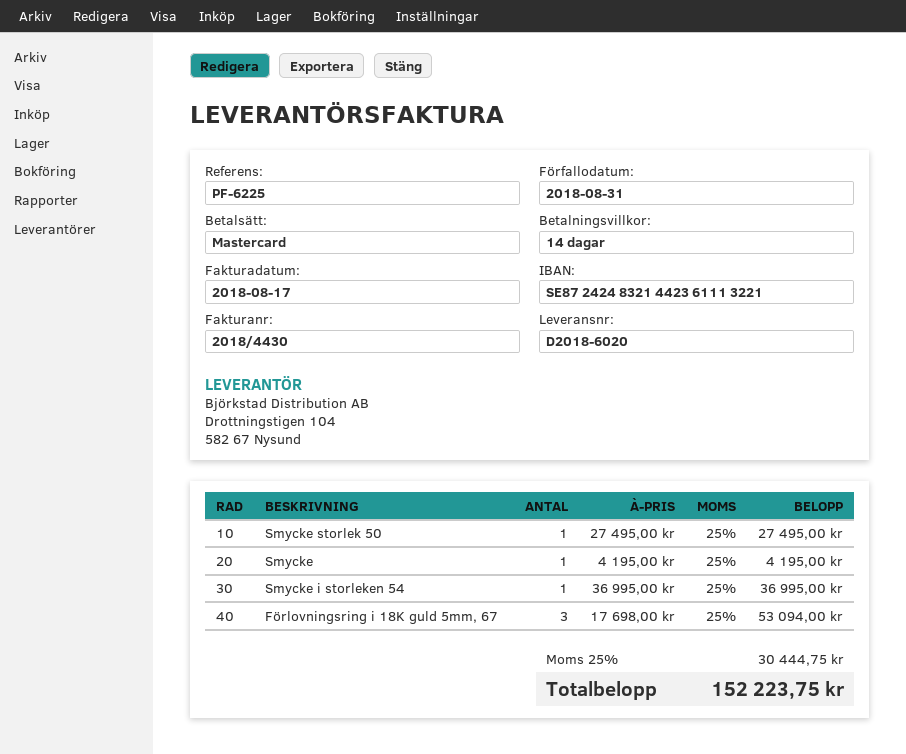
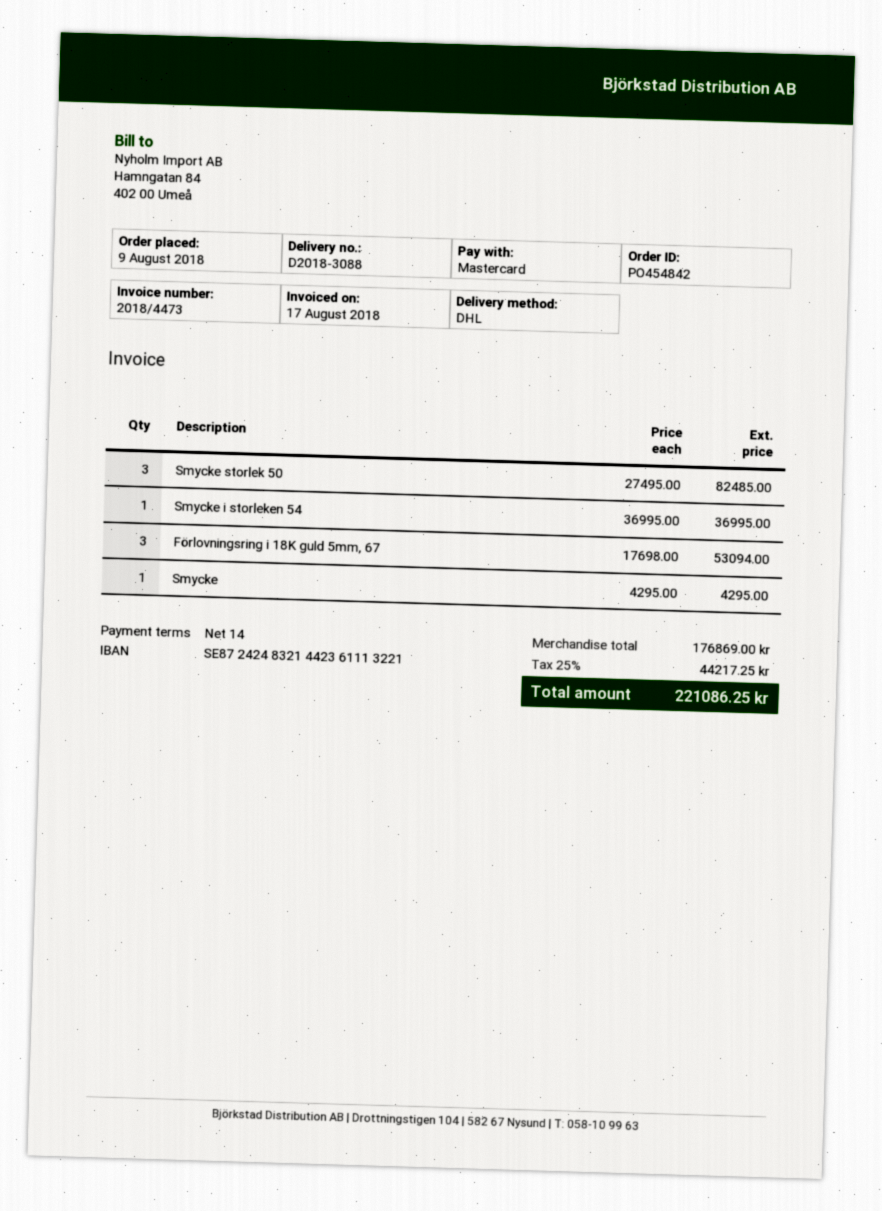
delivery note number: D2018-6020 -> D2018-3088
invoice number: 2018/4430 -> 2018/4473
Smycke storlek 50: 1 x 27495.00 = 27495.00 -> 3 x 27495.00 = 82485.00
Smycke: 1 x 4195.00 = 4195.00 -> 1 x 4295.00 = 4295.00
tax: 25% = 30444.75 -> 25% = 44217.25
total: 152223.75 -> 221086.25

